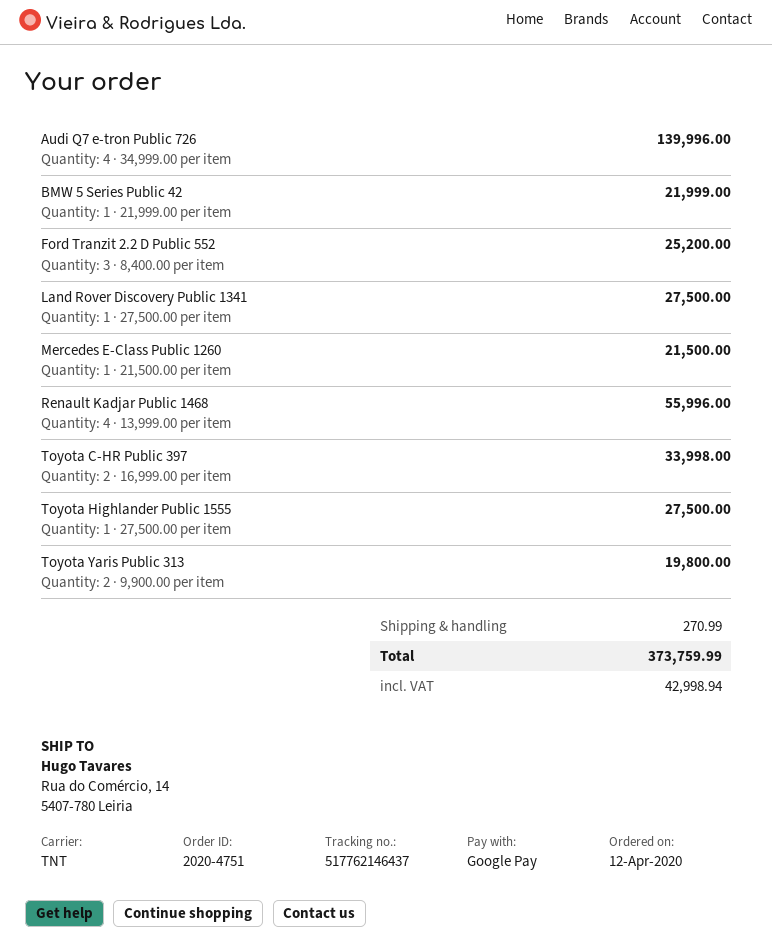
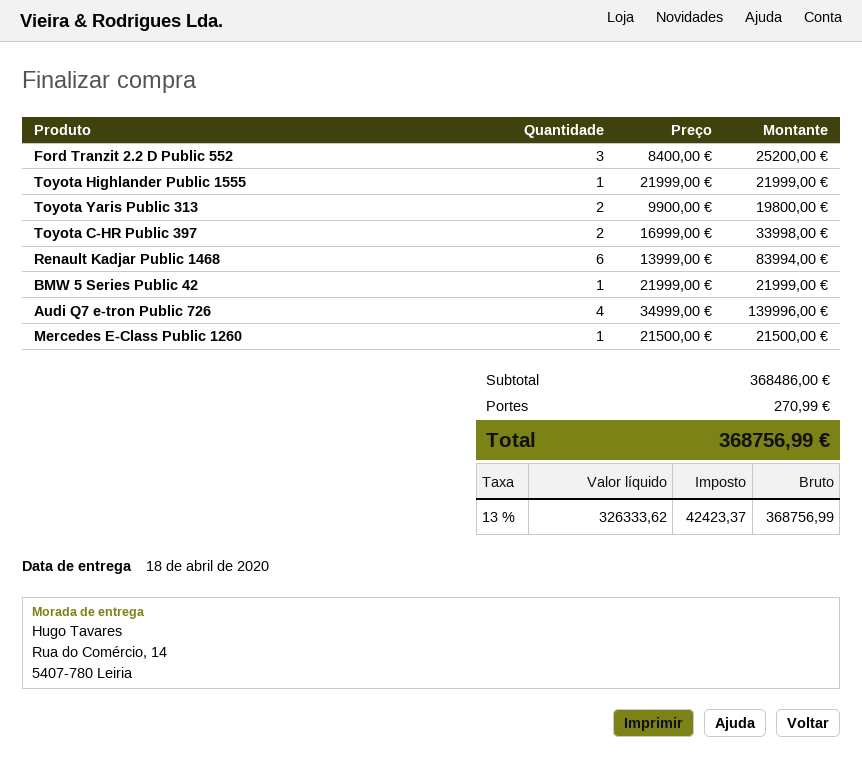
Land Rover Discovery Public 1341: 1 x 27500.00 = 27500.00 -> none
Renault Kadjar Public 1468: 4 x 13999.00 = 55996.00 -> 6 x 13999.00 = 83994.00
Toyota Highlander Public 1555: 1 x 27500.00 = 27500.00 -> 1 x 21999.00 = 21999.00
tax: 42998.94 -> 42423.37
total: 373759.99 -> 368756.99

